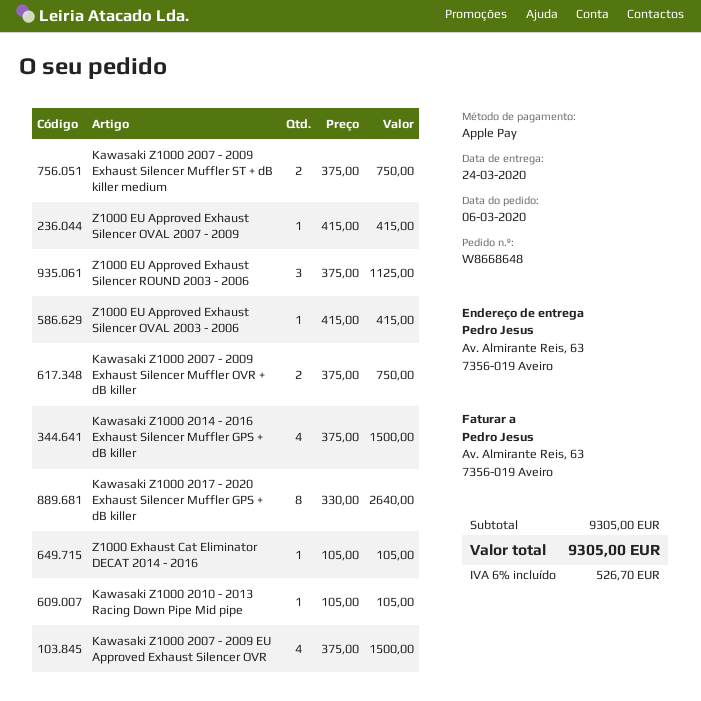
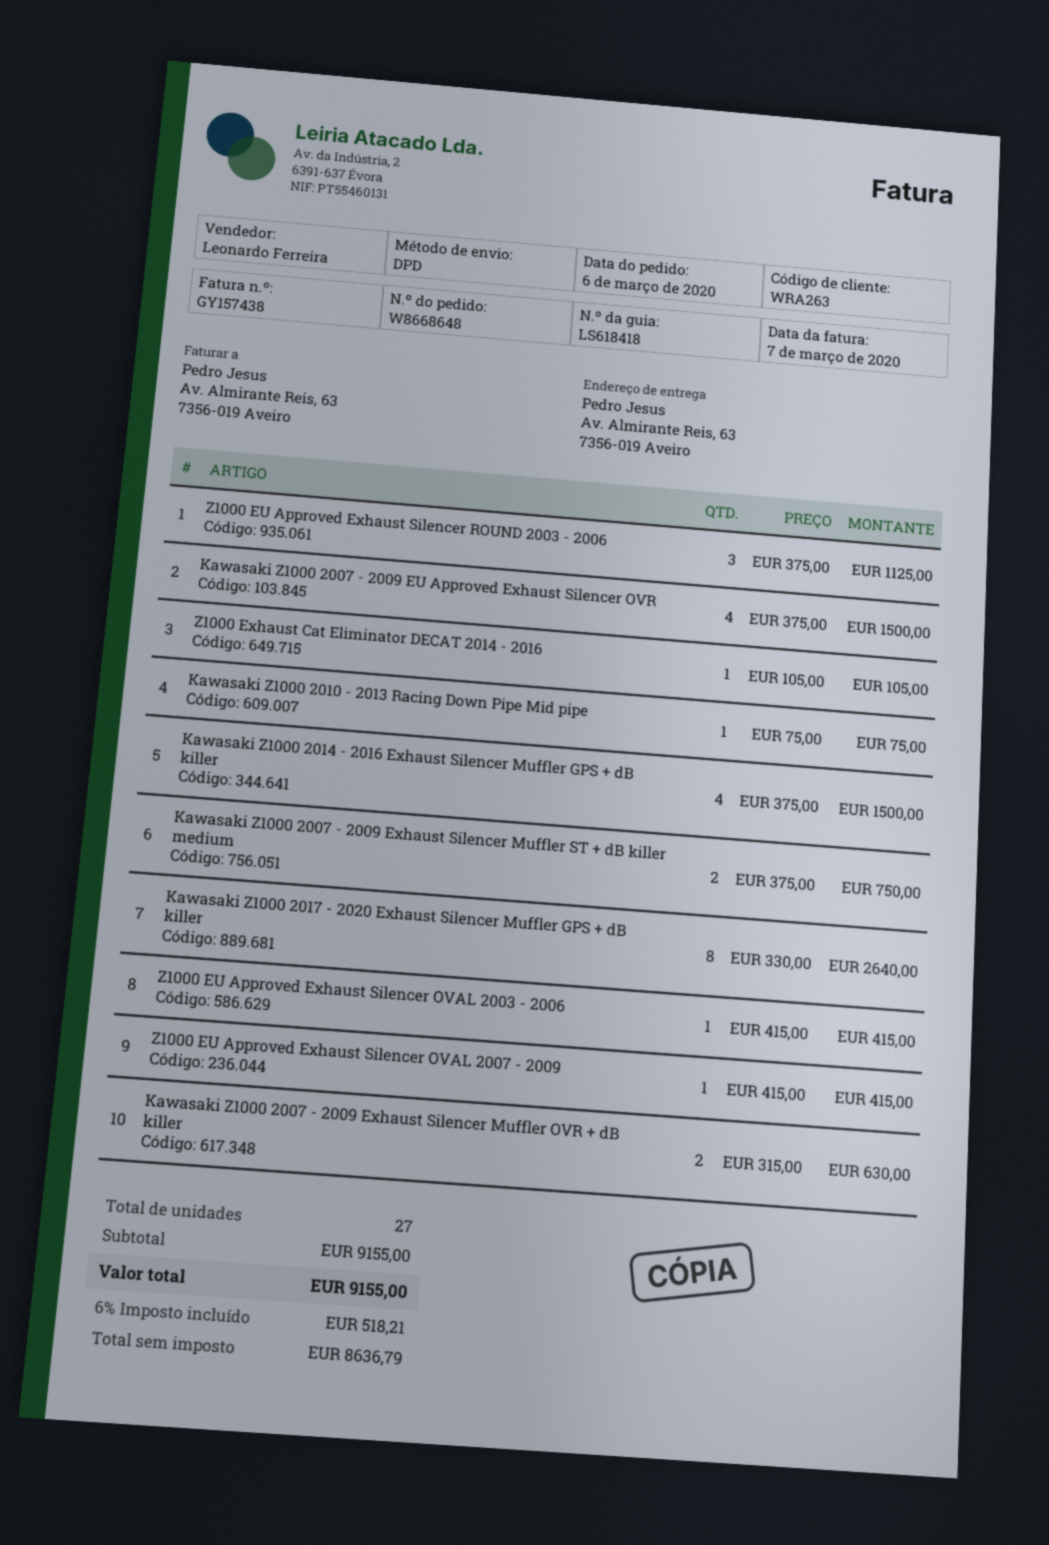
Kawasaki Z1000 2007 - 2009 Exhaust Silencer Muffler OVR + dB killer: 2 x 375.00 = 750.00 -> 2 x 315.00 = 630.00
Kawasaki Z1000 2010 - 2013 Racing Down Pipe Mid pipe: 1 x 105.00 = 105.00 -> 1 x 75.00 = 75.00
subtotal: 9305.00 -> 9155.00
tax: 6% = 526.70 -> 6% = 518.21
total: 9305.00 -> 9155.00

